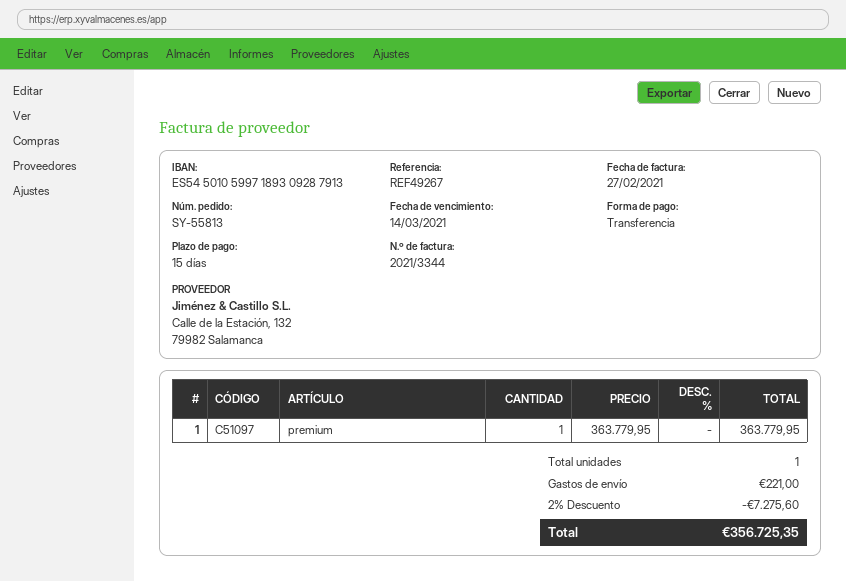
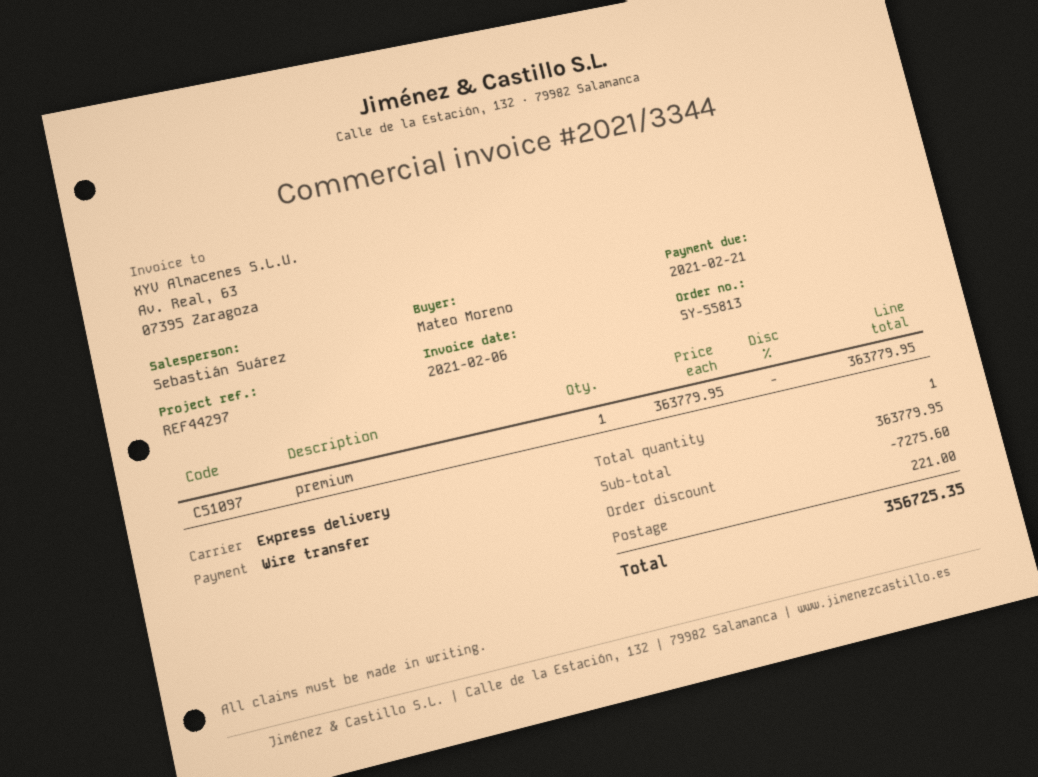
invoice date: 2021-02-27 -> 2021-02-06
due date: 2021-03-14 -> 2021-02-21
reference: REF49267 -> REF44297

